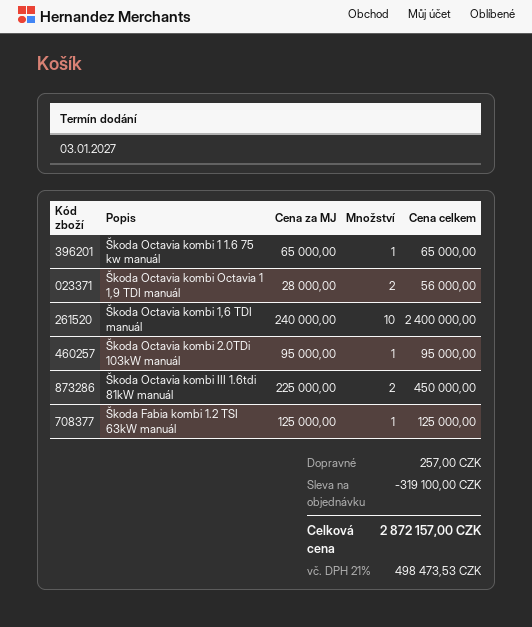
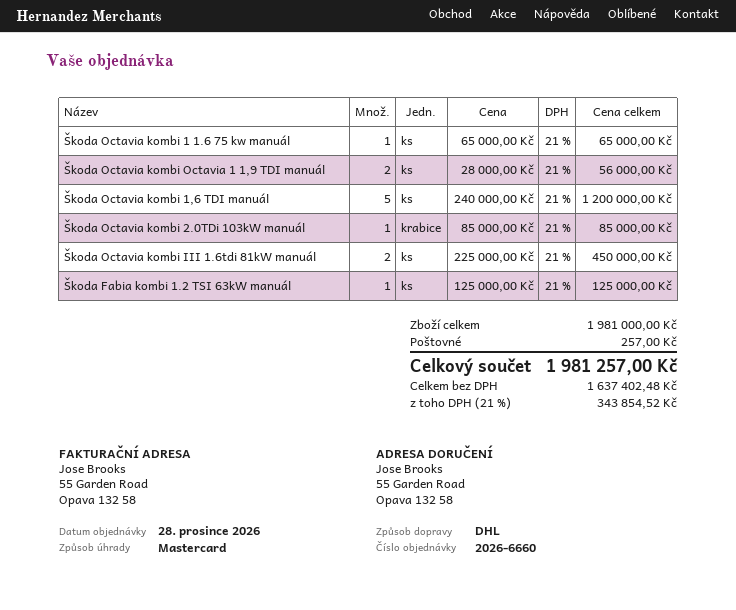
Škoda Octavia kombi 1,6 TDI manuál: 10 x 240000.00 = 2400000.00 -> 5 x 240000.00 = 1200000.00
Škoda Octavia kombi 2.0TDi 103kW manuál: 1 x 95000.00 = 95000.00 -> 1 x 85000.00 = 85000.00
discount: 319100.00 -> none
tax: 21% = 498473.53 -> 21% = 343854.52
total: 2872157.00 -> 1981257.00

